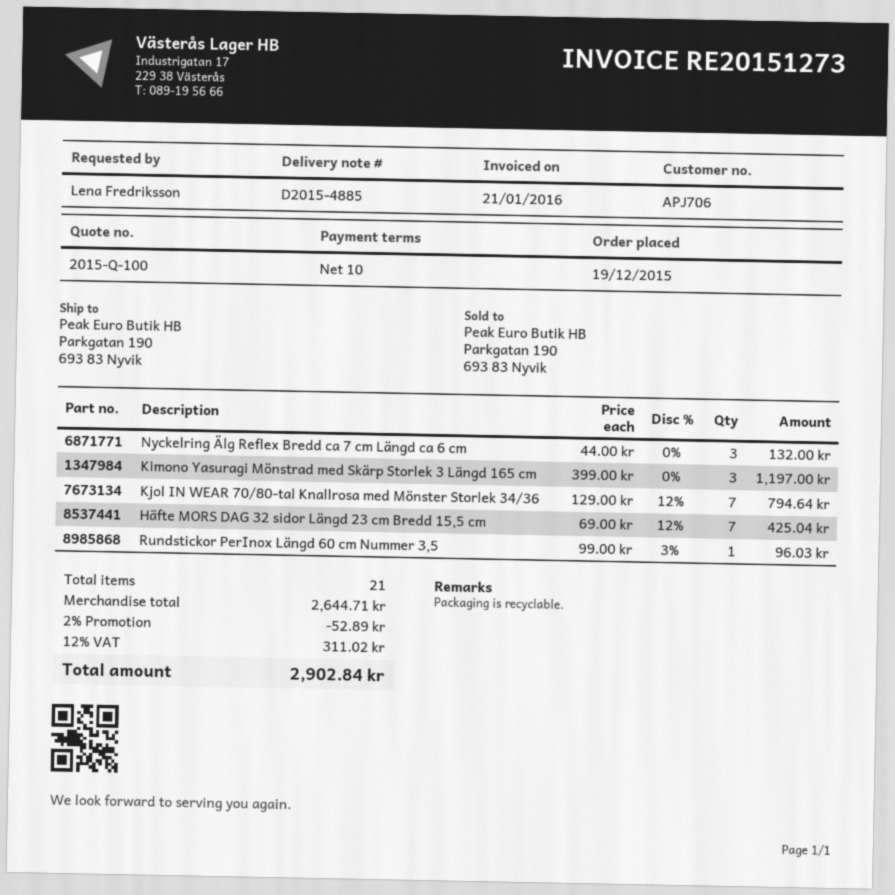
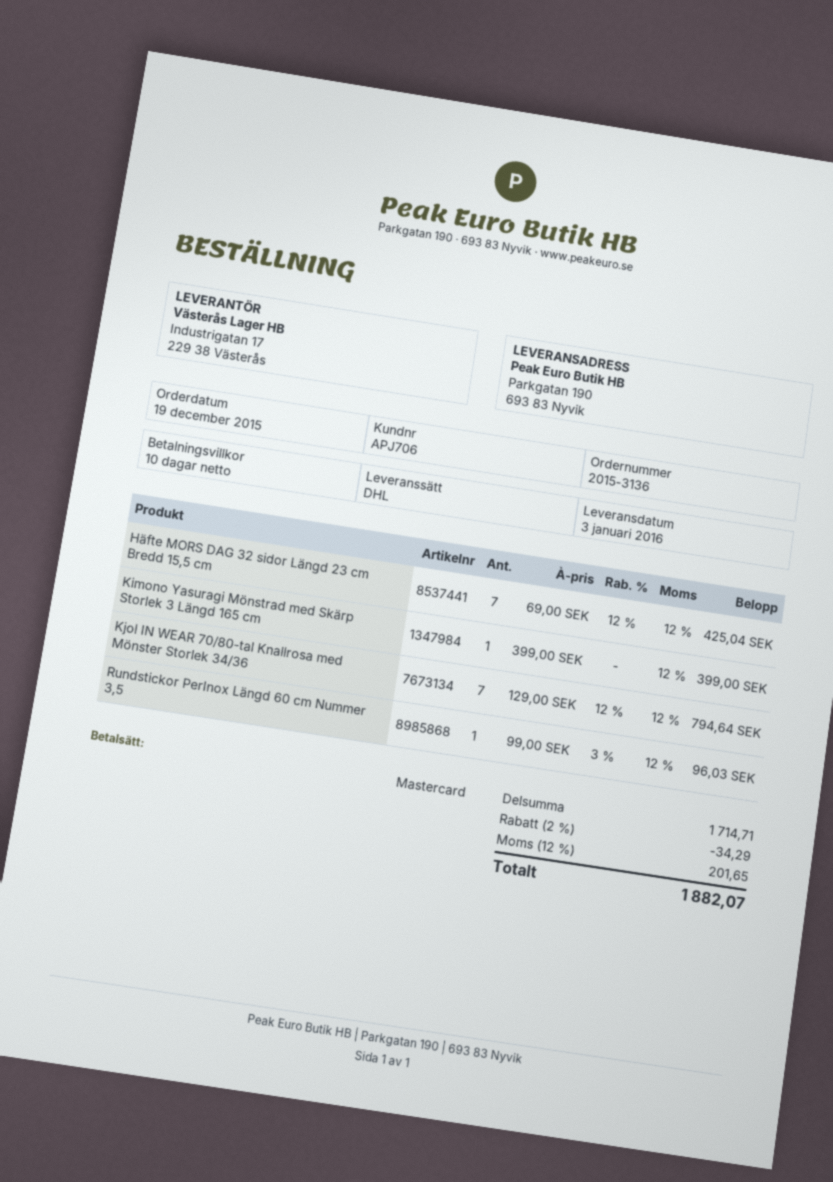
Nyckelring Älg Reflex Bredd ca 7 cm Längd ca 6 cm: 3 x 44.00 = 132.00 -> none
Kimono Yasuragi Mönstrad med Skärp Storlek 3 Längd 165 cm: 3 x 399.00 = 1197.00 -> 1 x 399.00 = 399.00
subtotal: 2644.71 -> 1714.71
discount: 2% = 52.89 -> 2% = 34.29
tax: 12% = 311.02 -> 12% = 201.65
total: 2902.84 -> 1882.07

